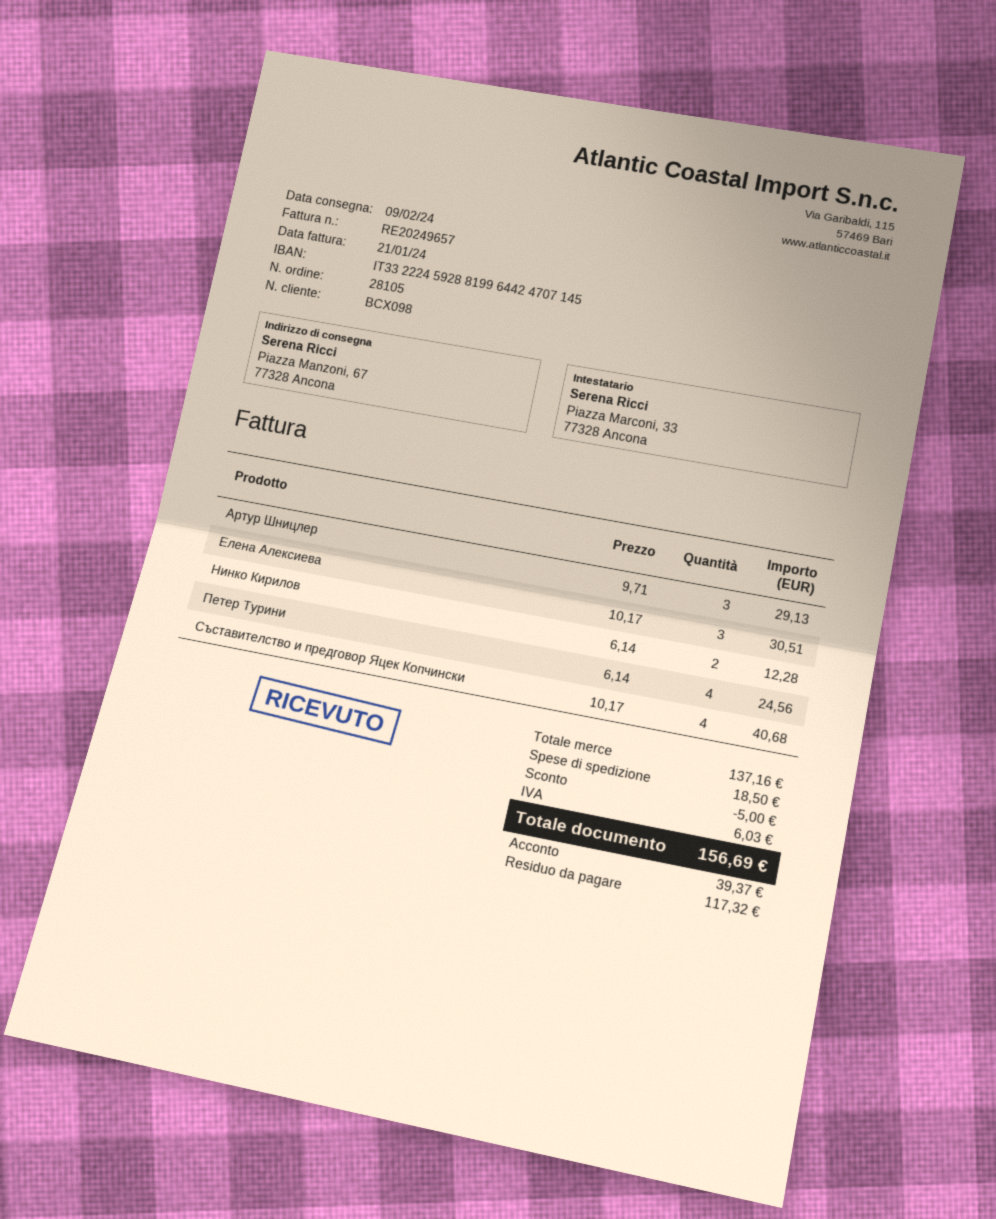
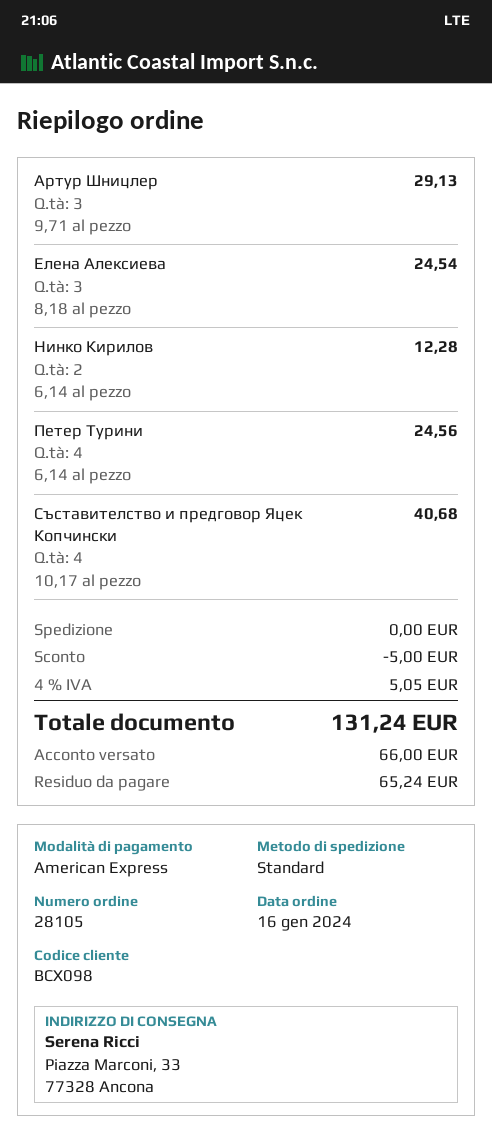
ship to: Piazza Manzoni, 67, 77328 Ancona -> Piazza Marconi, 33, 77328 Ancona
Елена Алексиева: 3 x 10.17 = 30.51 -> 3 x 8.18 = 24.54
shipping: 18.50 -> 0.00
tax: 6.03 -> 5.05
total: 156.69 -> 131.24
deposit: 39.37 -> 66.00
balance: 117.32 -> 65.24

